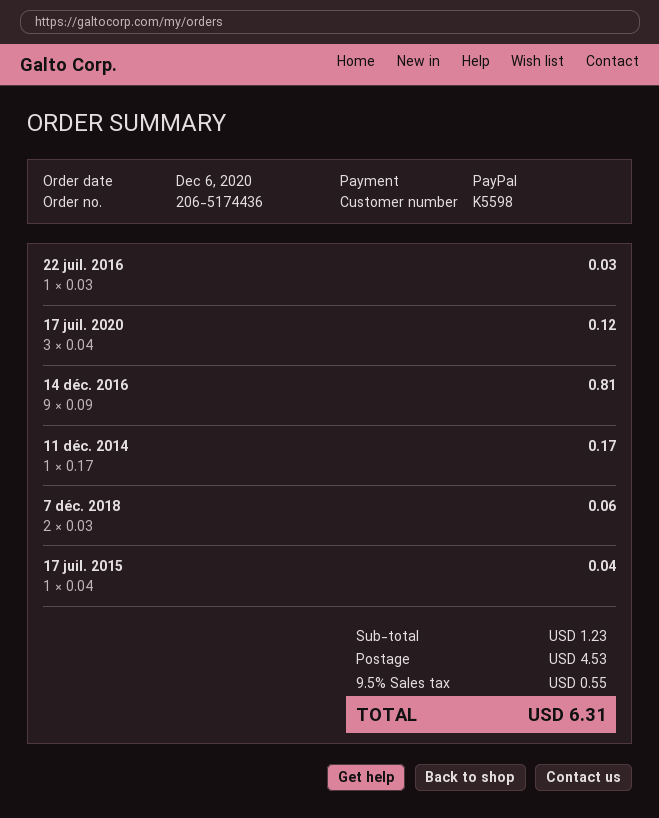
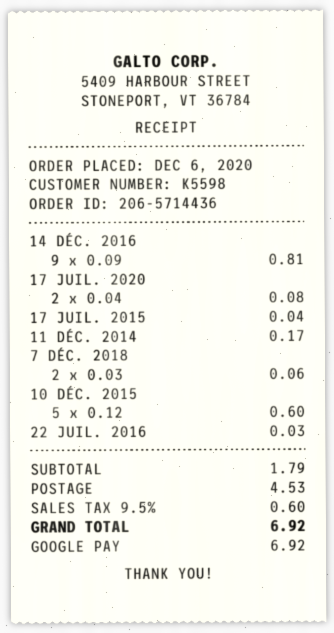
order number: 206-5174436 -> 206-5714436
payment method: PayPal -> Google Pay
17 juil. 2020: 3 x 0.04 = 0.12 -> 2 x 0.04 = 0.08
10 DÉC. 2015: none -> 5 x 0.12 = 0.60
subtotal: 1.23 -> 1.79
tax: 9.5% = 0.55 -> 9.5% = 0.60
total: 6.31 -> 6.92

